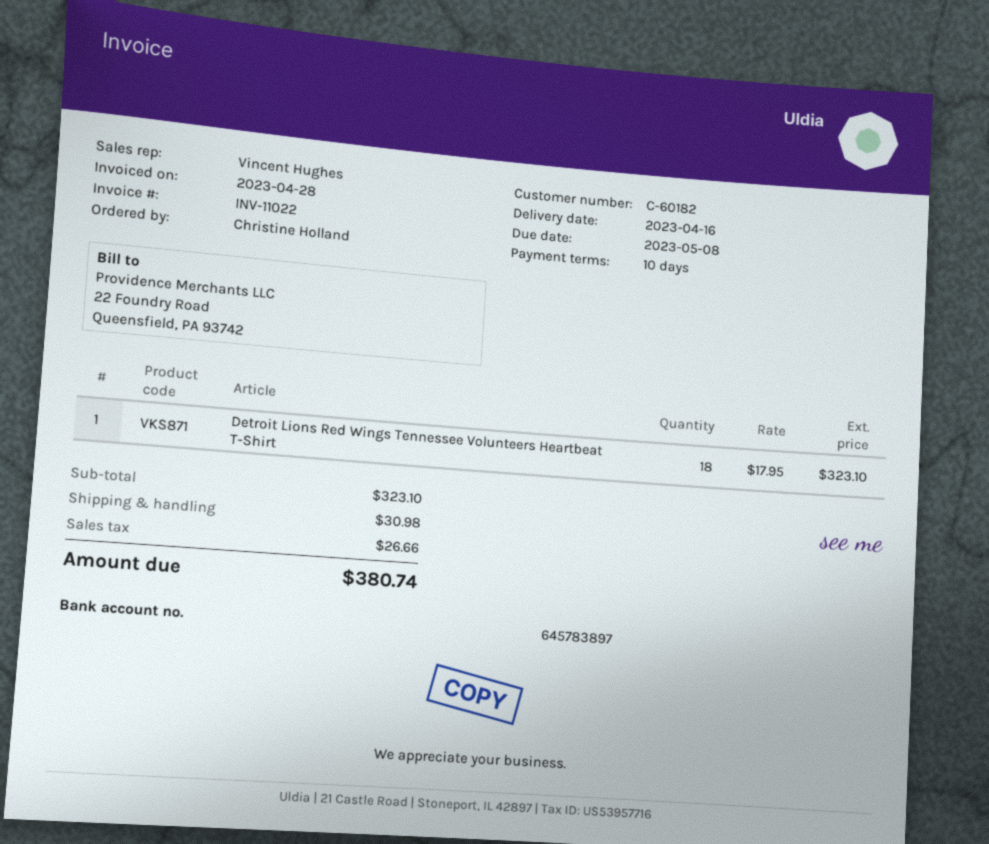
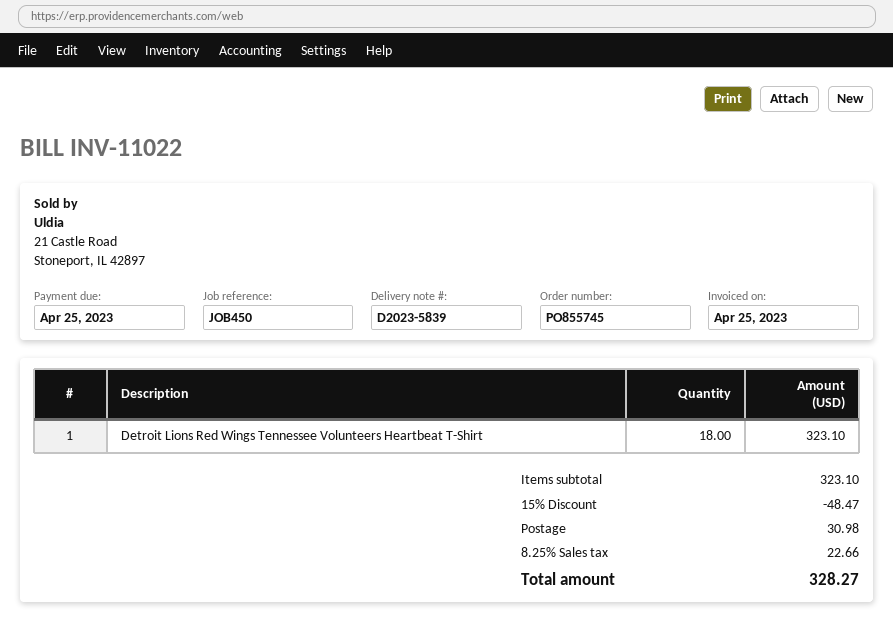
invoice date: 2023-04-28 -> 2023-04-25
due date: 2023-05-08 -> 2023-04-25
discount: none -> 15% = 48.47
tax: 26.66 -> 22.66
total: 380.74 -> 328.27

